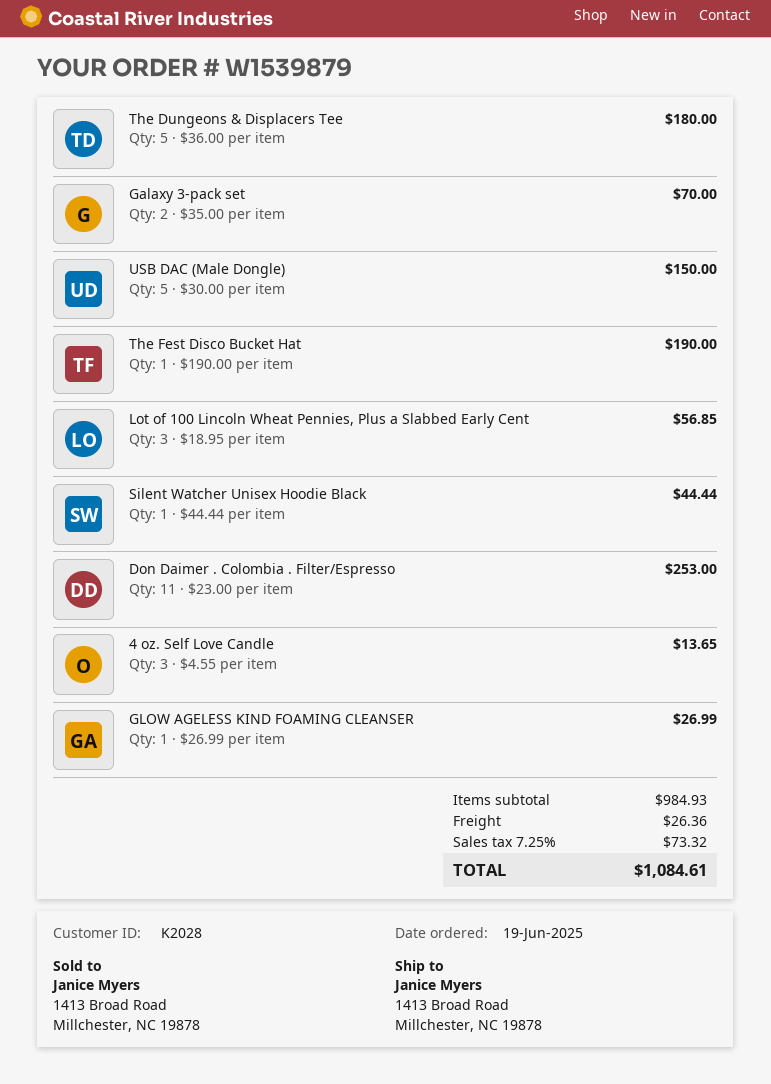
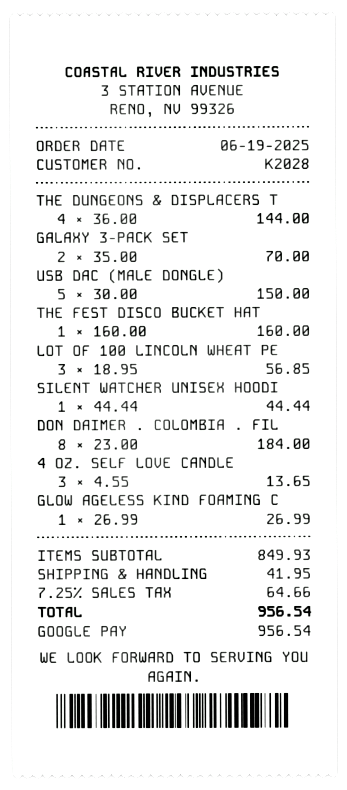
The Dungeons & Displacers Tee: 5 x 36.00 = 180.00 -> 4 x 36.00 = 144.00
The Fest Disco Bucket Hat: 1 x 190.00 = 190.00 -> 1 x 160.00 = 160.00
Don Daimer . Colombia . Filter/Espresso: 11 x 23.00 = 253.00 -> 8 x 23.00 = 184.00
subtotal: 984.93 -> 849.93
shipping: 26.36 -> 41.95
tax: 7.25% = 73.32 -> 7.25% = 64.66
total: 1084.61 -> 956.54

